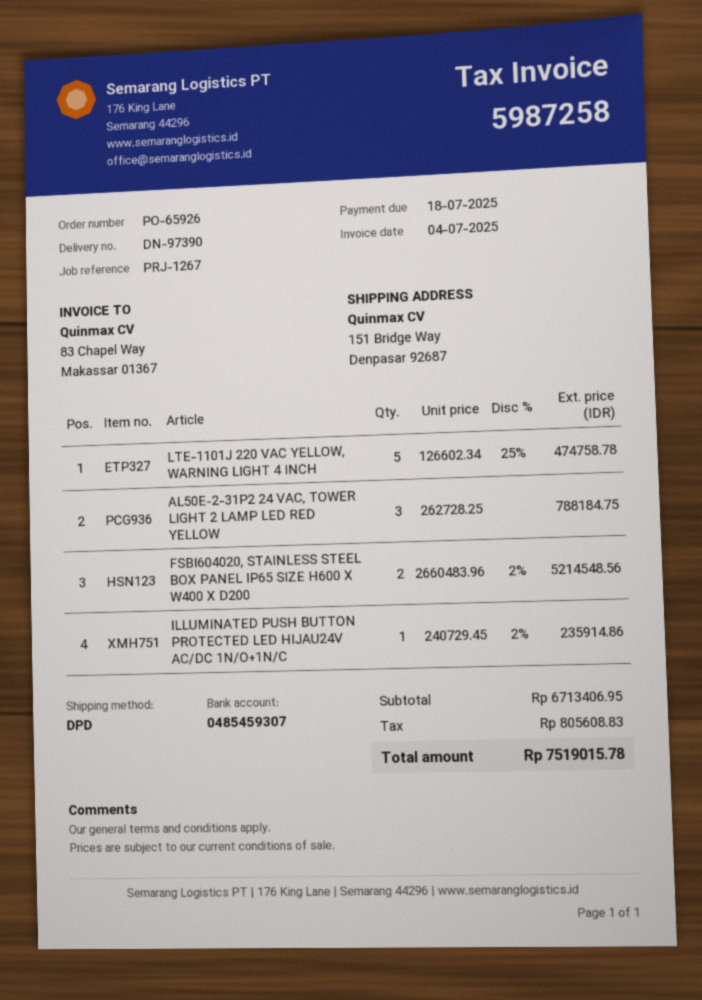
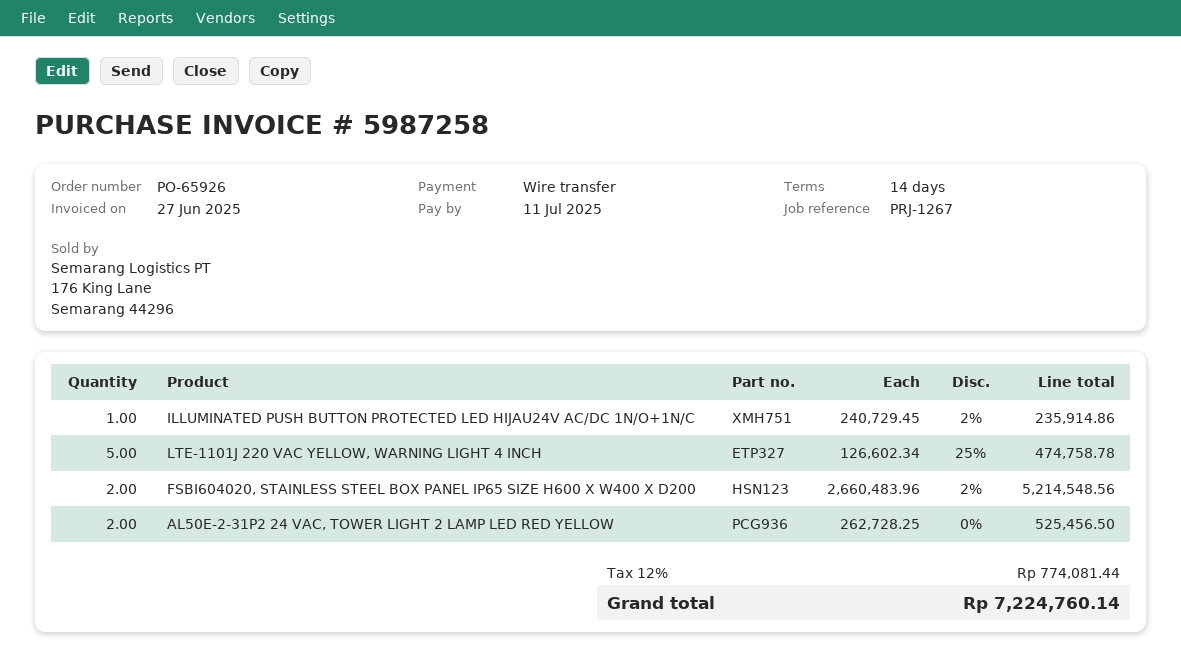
invoice date: 2025-07-04 -> 2025-06-27
due date: 2025-07-18 -> 2025-07-11
AL50E-2-31P2 24 VAC, TOWER LIGHT 2 LAMP LED RED YELLOW: 3 x 262728.25 = 788184.75 -> 2 x 262728.25 = 525456.50
tax: 805608.83 -> 774081.44
total: 7519015.78 -> 7224760.14

